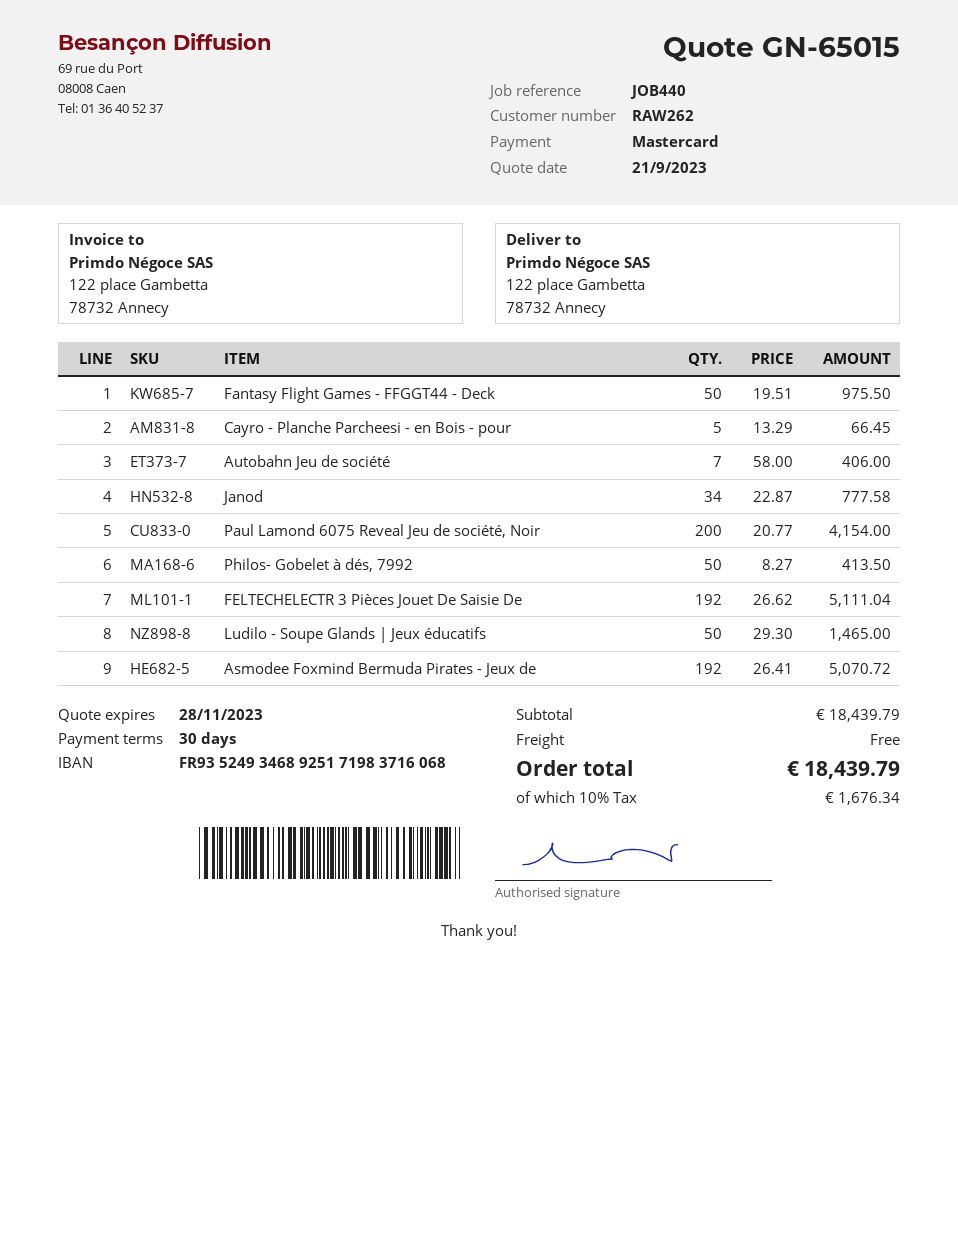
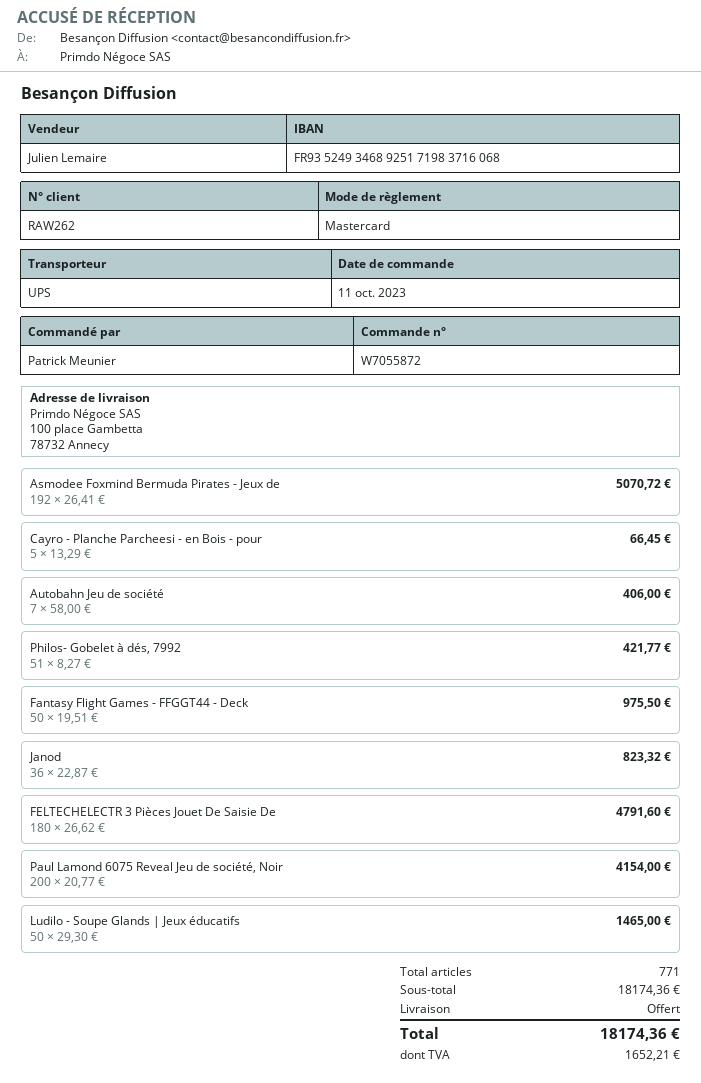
ship to: 122 place Gambetta, 78732 Annecy -> 100 place Gambetta, 78732 Annecy
Janod: 34 x 22.87 = 777.58 -> 36 x 22.87 = 823.32
Philos- Gobelet à dés, 7992: 50 x 8.27 = 413.50 -> 51 x 8.27 = 421.77
FELTECHELECTR 3 Pièces Jouet De Saisie De: 192 x 26.62 = 5111.04 -> 180 x 26.62 = 4791.60
subtotal: 18439.79 -> 18174.36
tax: 1676.34 -> 1652.21
total: 18439.79 -> 18174.36

